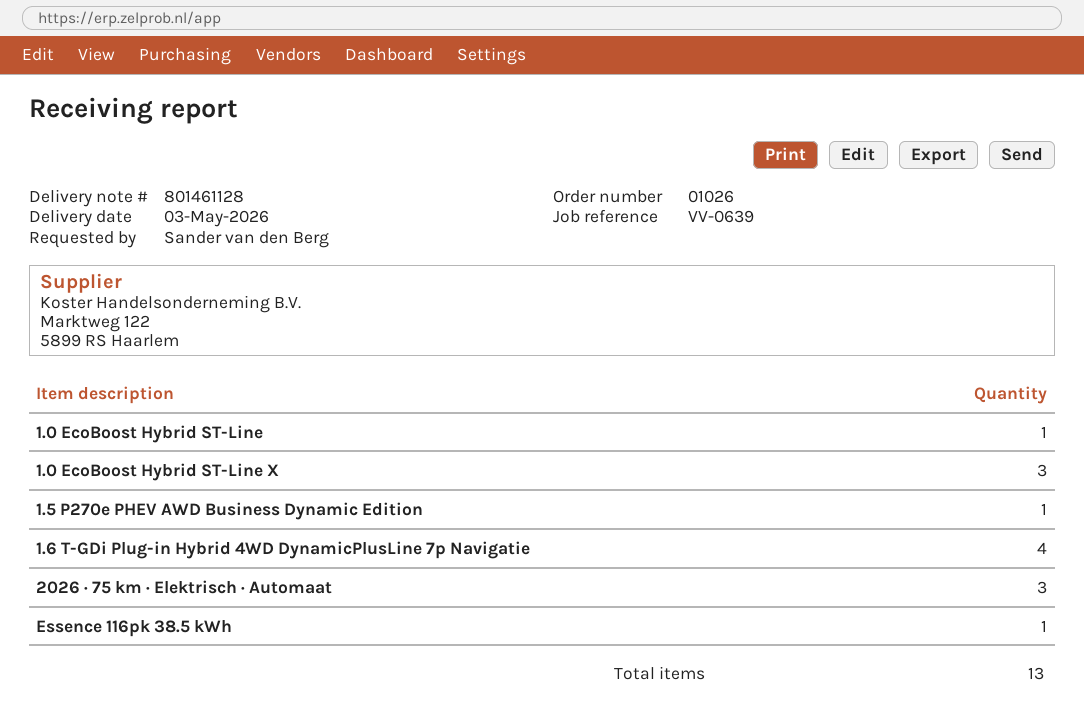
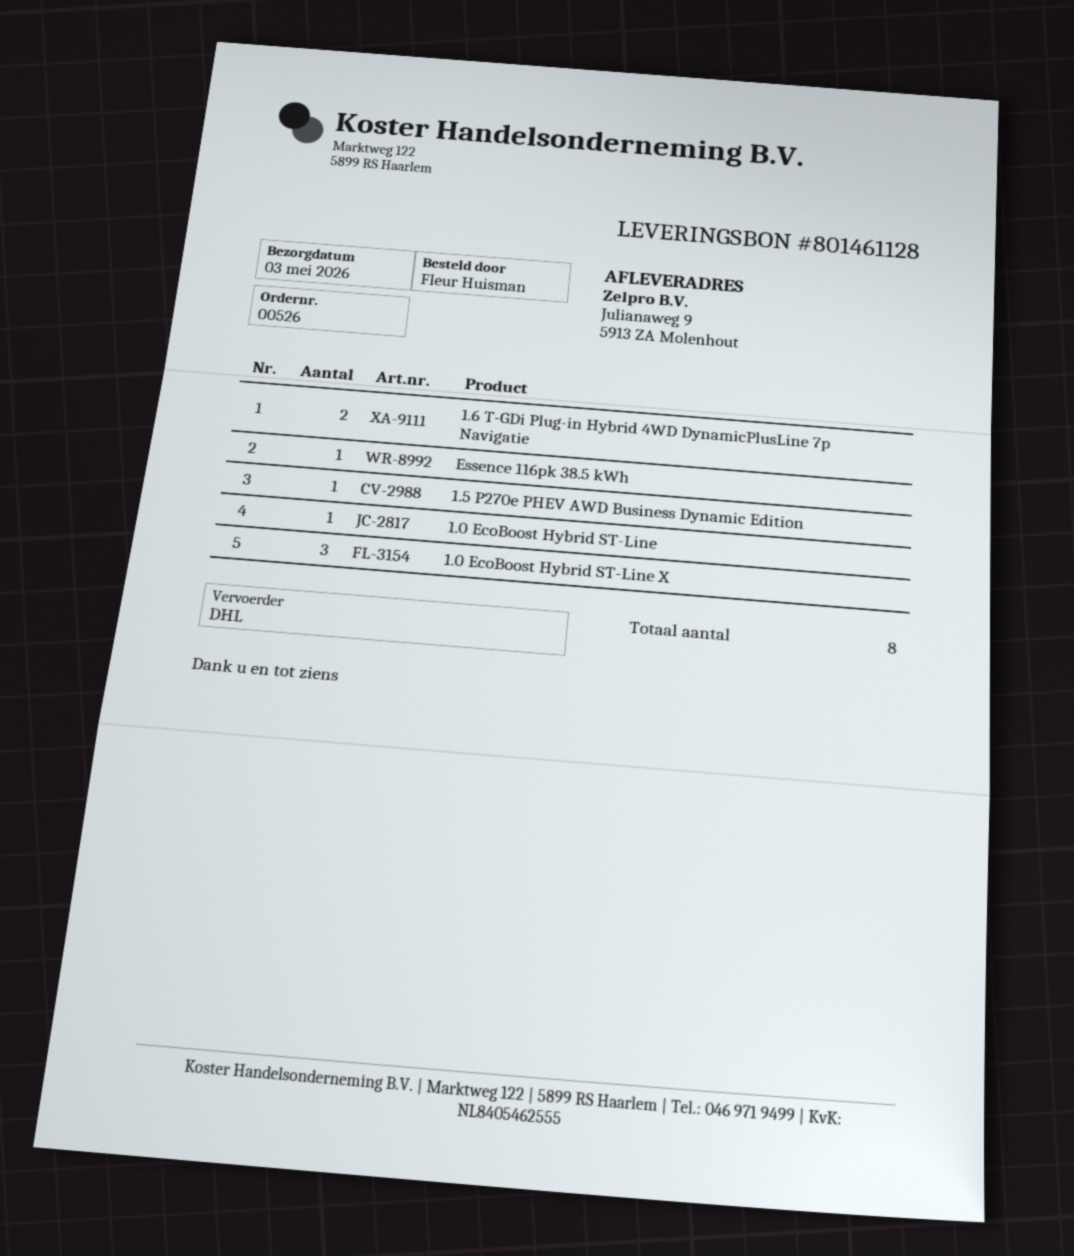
order number: 01026 -> 00526
ordered by: Sander van den Berg -> Fleur Huisman
1.6 T-GDi Plug-in Hybrid 4WD DynamicPlusLine 7p Navigatie: 4 -> 2
2026 · 75 km · Elektrisch · Automaat: 3 -> none
total quantity: 13 -> 8

